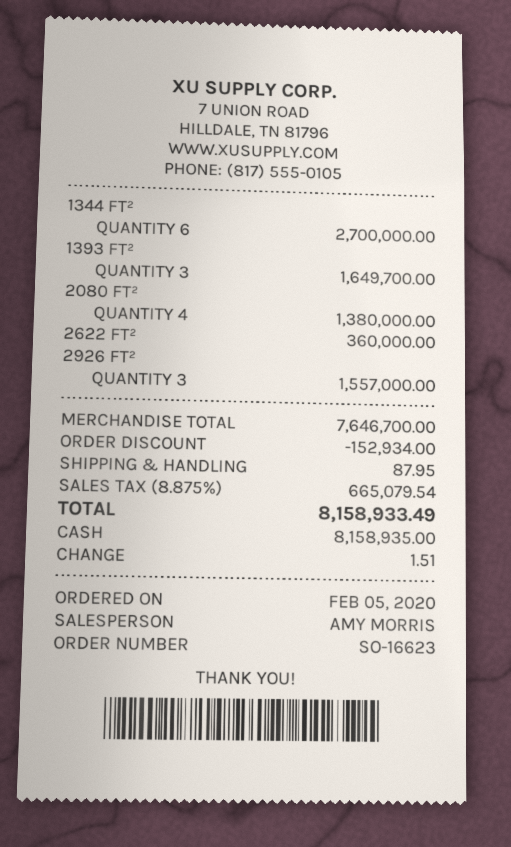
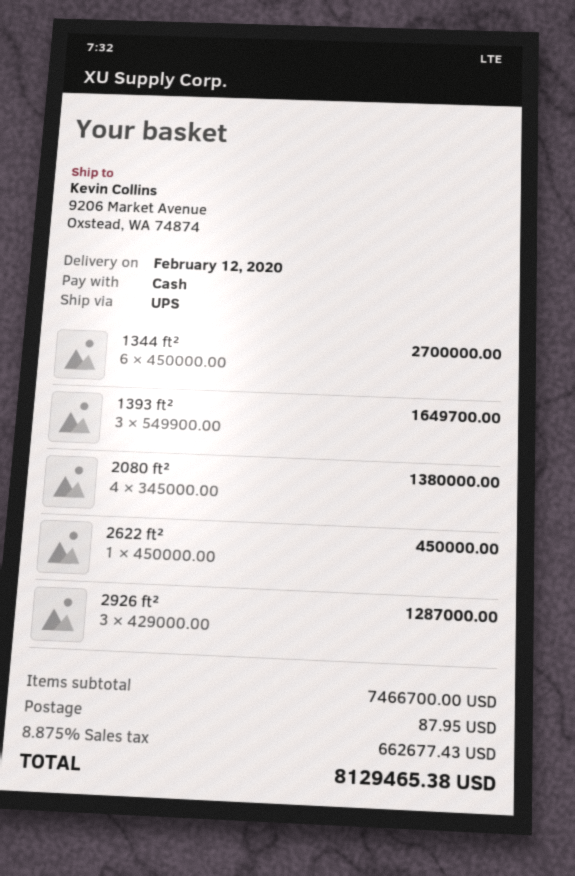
2622 FT²: 1 for 360000.00 -> 1 for 450000.00
2926 FT²: 3 for 1557000.00 -> 3 for 1287000.00
subtotal: 7646700.00 -> 7466700.00
discount: 152934.00 -> none
tax: 8.875% = 665079.54 -> 8.875% = 662677.43
total: 8158933.49 -> 8129465.38

